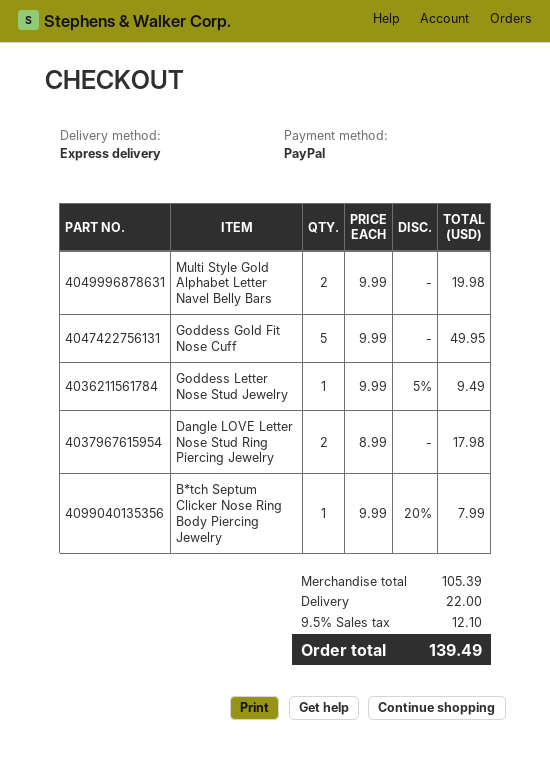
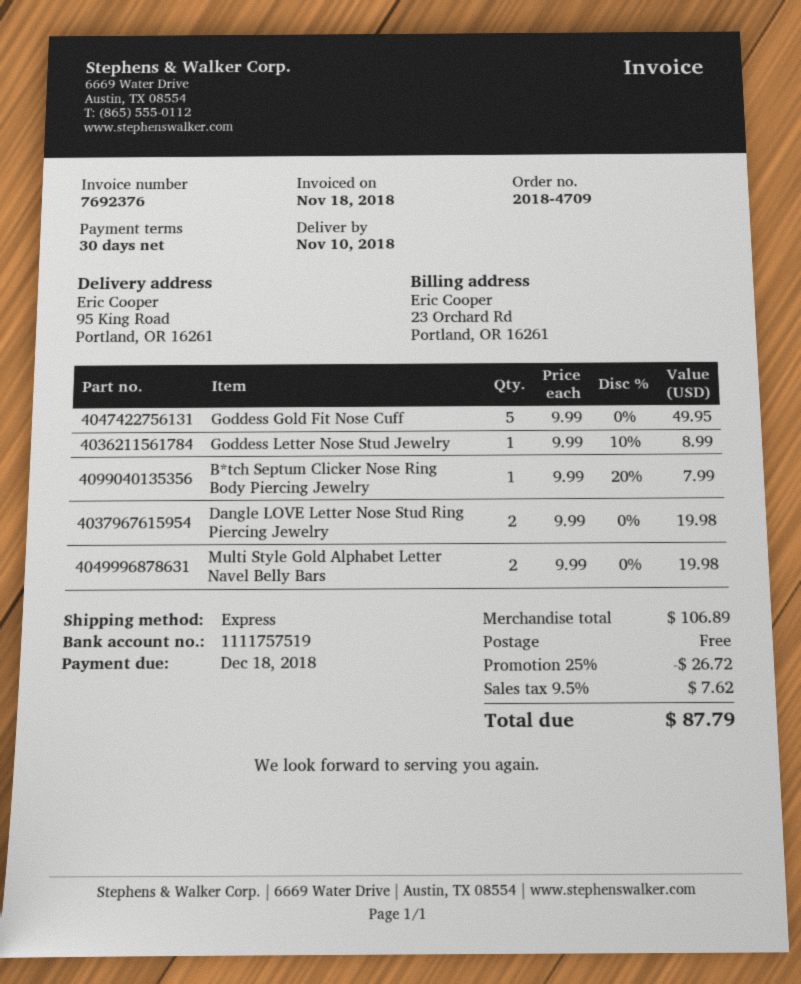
Goddess Letter Nose Stud Jewelry: 1 x 9.99 - 5% = 9.49 -> 1 x 9.99 - 10% = 8.99
Dangle LOVE Letter Nose Stud Ring Piercing Jewelry: 2 x 8.99 = 17.98 -> 2 x 9.99 = 19.98
subtotal: 105.39 -> 106.89
discount: none -> 25% = 26.72
shipping: 22.00 -> 0.00
tax: 9.5% = 12.10 -> 9.5% = 7.62
total: 139.49 -> 87.79

